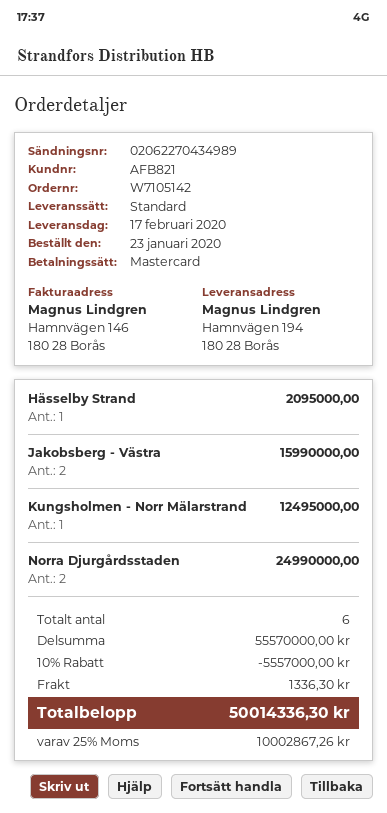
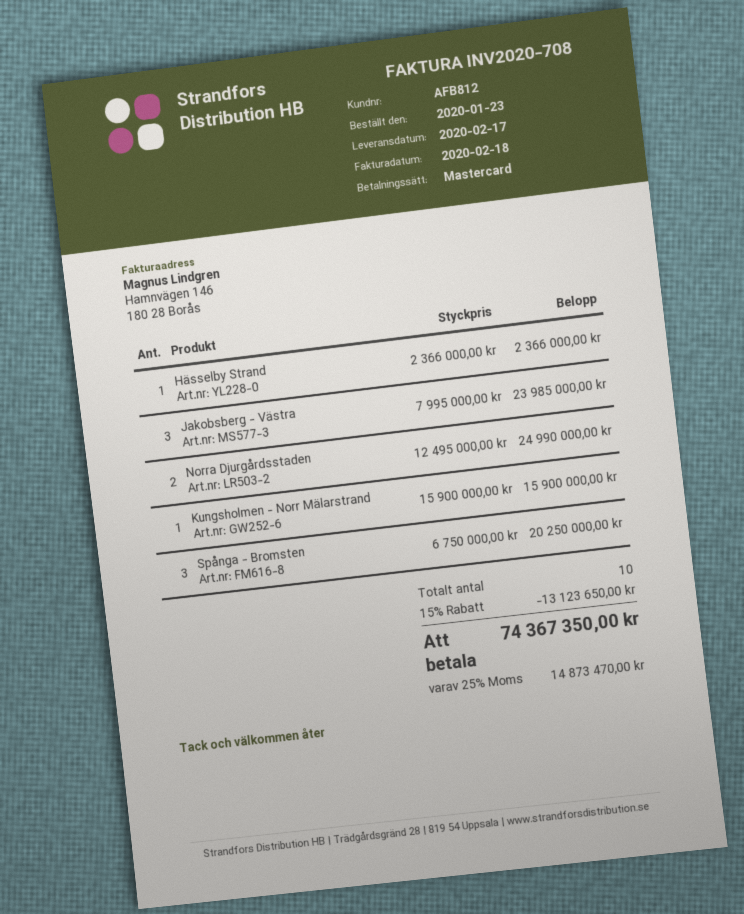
customer number: AFB821 -> AFB812
Hässelby Strand: 1 for 2095000.00 -> 1 for 2366000.00
Jakobsberg - Västra: 2 for 15990000.00 -> 3 for 23985000.00
Kungsholmen - Norr Mälarstrand: 1 for 12495000.00 -> 1 for 15900000.00
Spånga - Bromsten: none -> 3 for 20250000.00
total quantity: 6 -> 10
discount: 10% = 5557000.00 -> 15% = 13123650.00
shipping: 1336.30 -> none
tax: 25% = 10002867.26 -> 25% = 14873470.00
total: 50014336.30 -> 74367350.00

